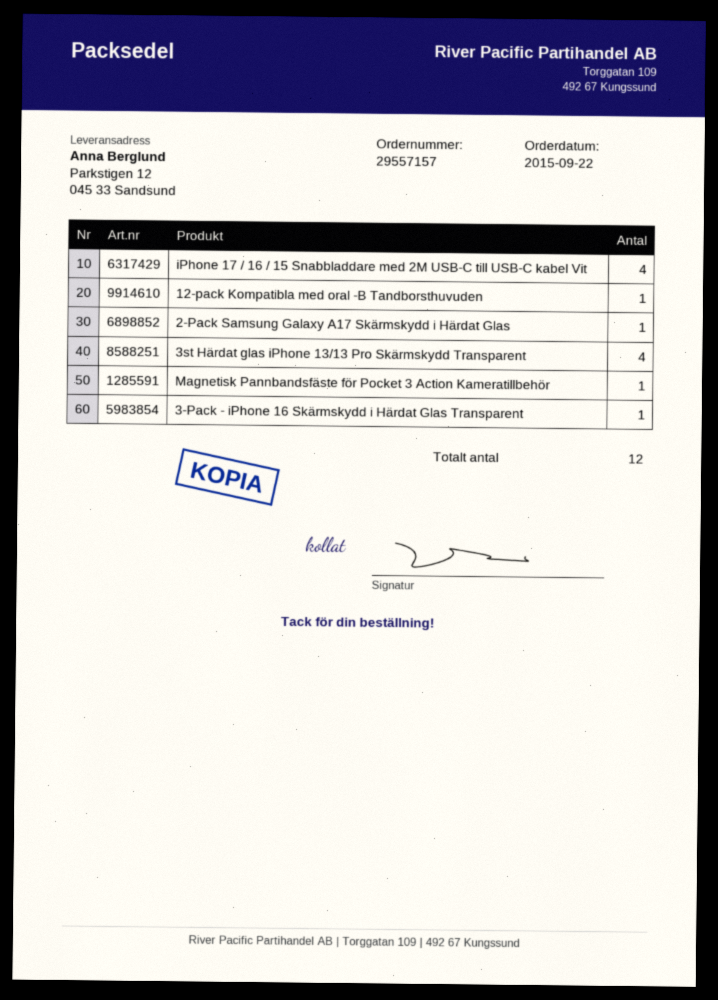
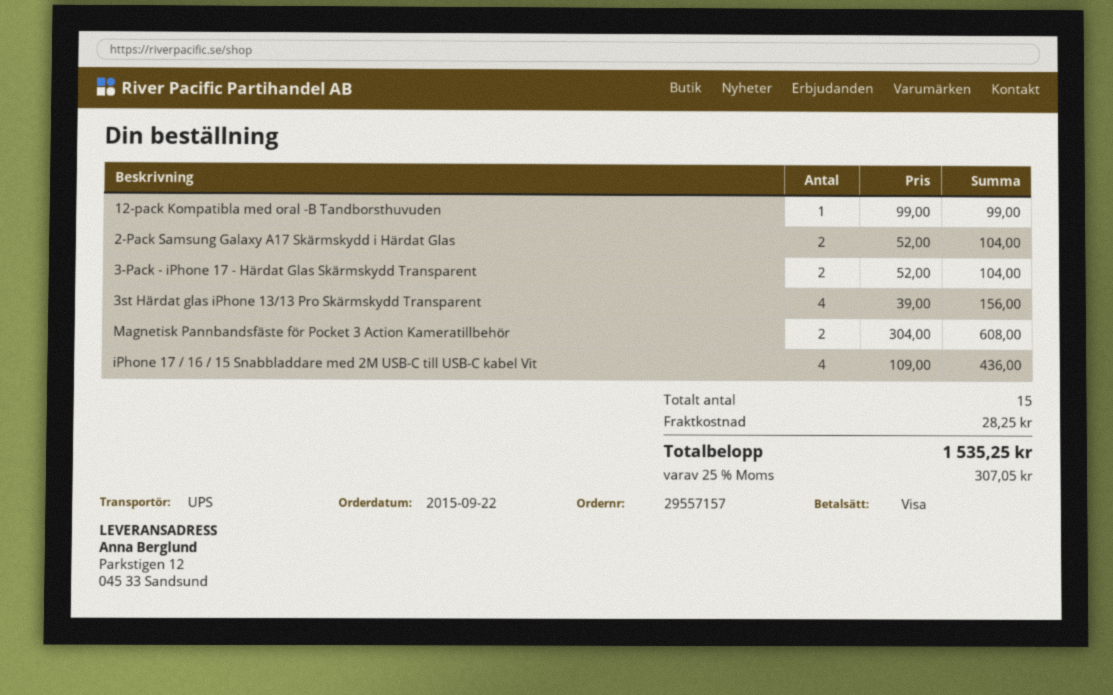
2-Pack Samsung Galaxy A17 Skärmskydd i Härdat Glas: 1 -> 2
Magnetisk Pannbandsfäste för Pocket 3 Action Kameratillbehör: 1 -> 2
3-Pack - iPhone 16 Skärmskydd i Härdat Glas Transparent: 1 -> none
3-Pack - iPhone 17 - Härdat Glas Skärmskydd Transparent: none -> 2
total quantity: 12 -> 15

